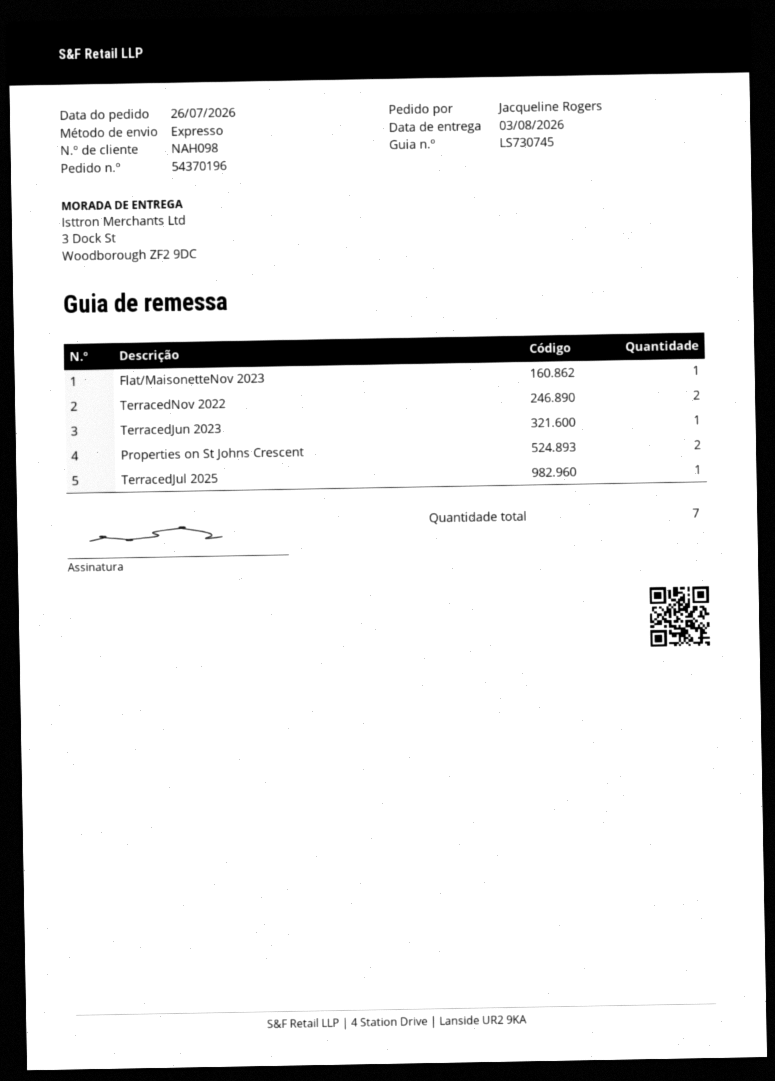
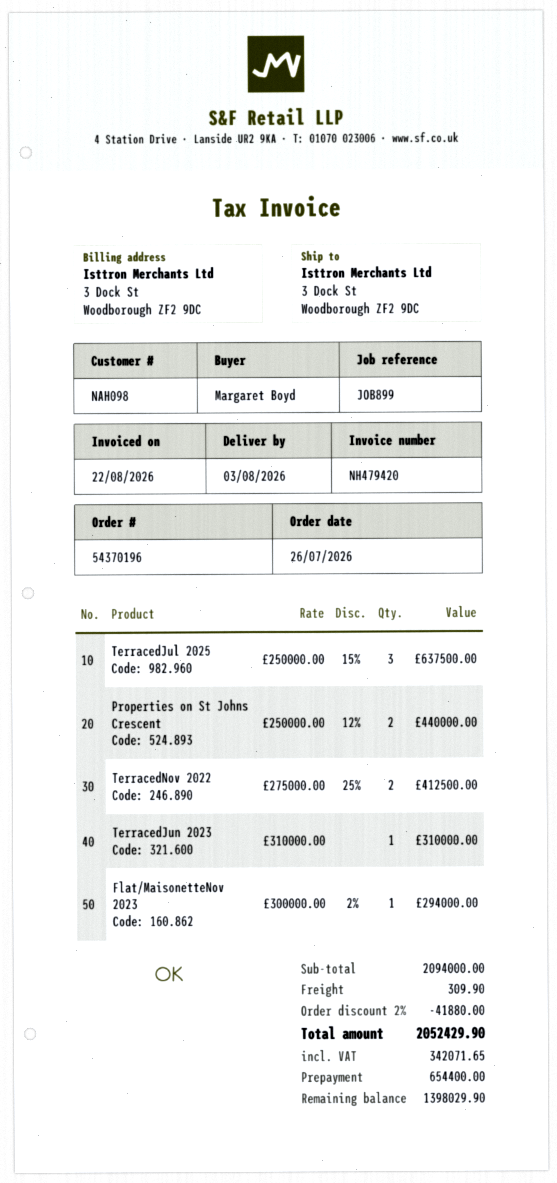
ordered by: Jacqueline Rogers -> Margaret Boyd
TerracedJul 2025: 1 -> 3

